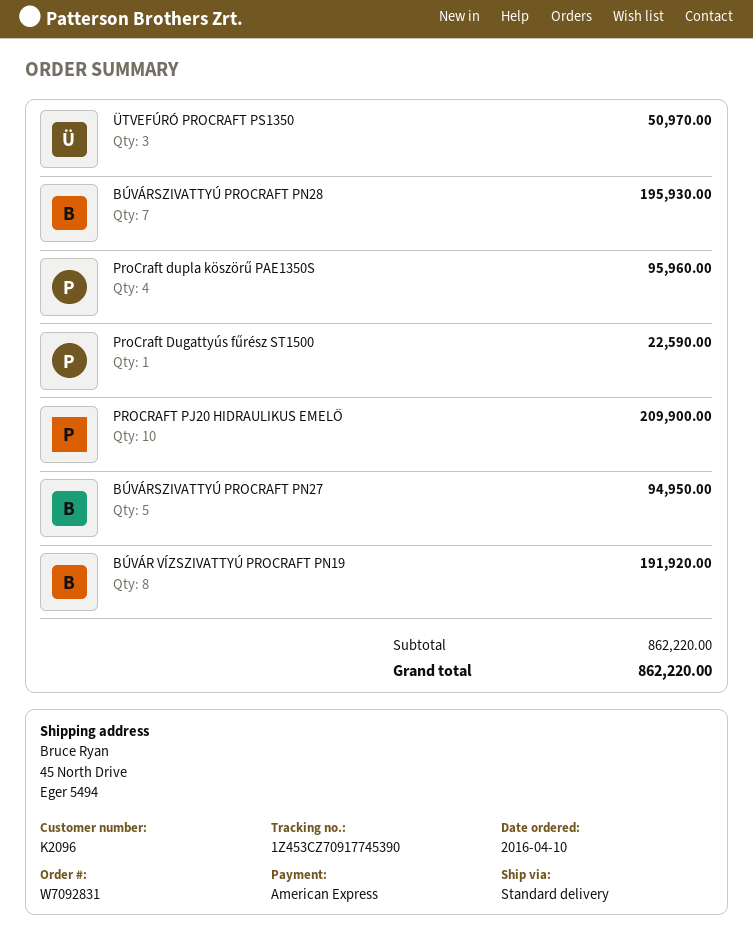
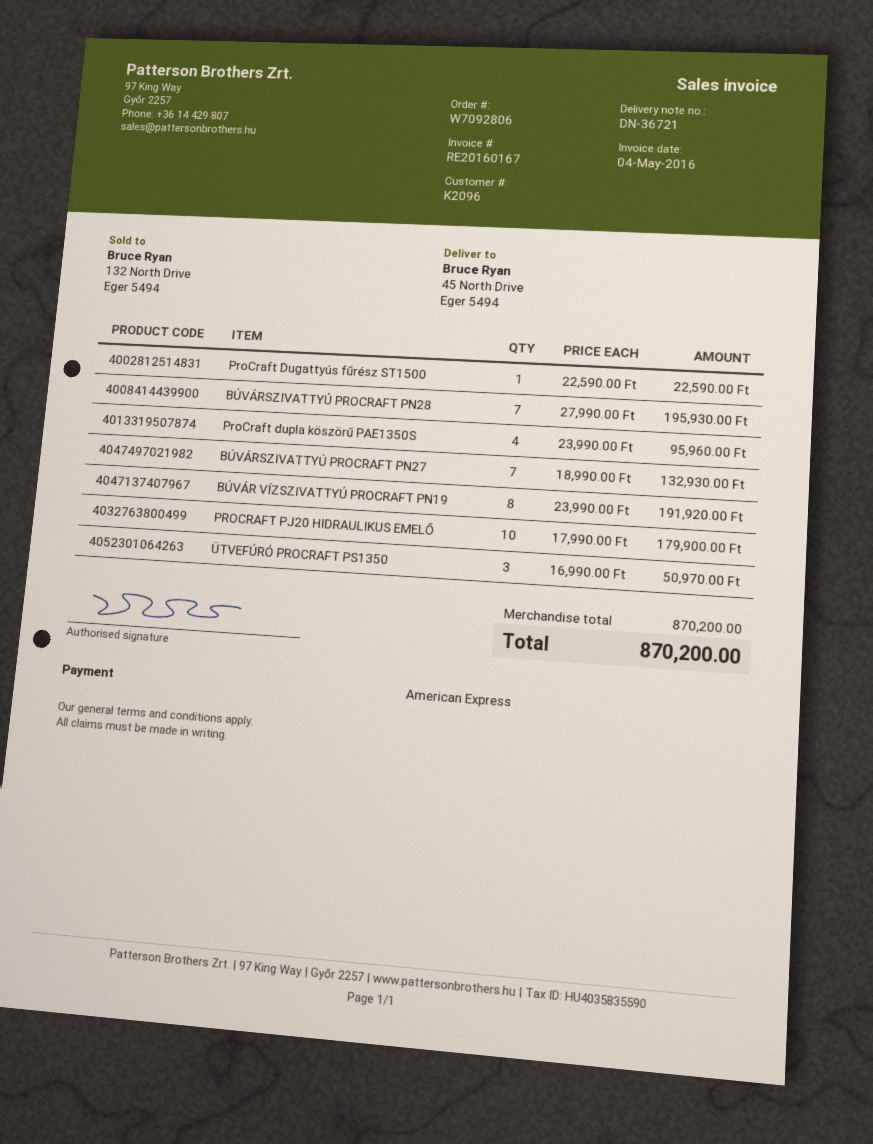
order number: W7092831 -> W7092806
PROCRAFT PJ20 HIDRAULIKUS EMELŐ: 10 for 209900.00 -> 10 for 179900.00
BÚVÁRSZIVATTYÚ PROCRAFT PN27: 5 for 94950.00 -> 7 for 132930.00
subtotal: 862220.00 -> 870200.00
total: 862220.00 -> 870200.00

